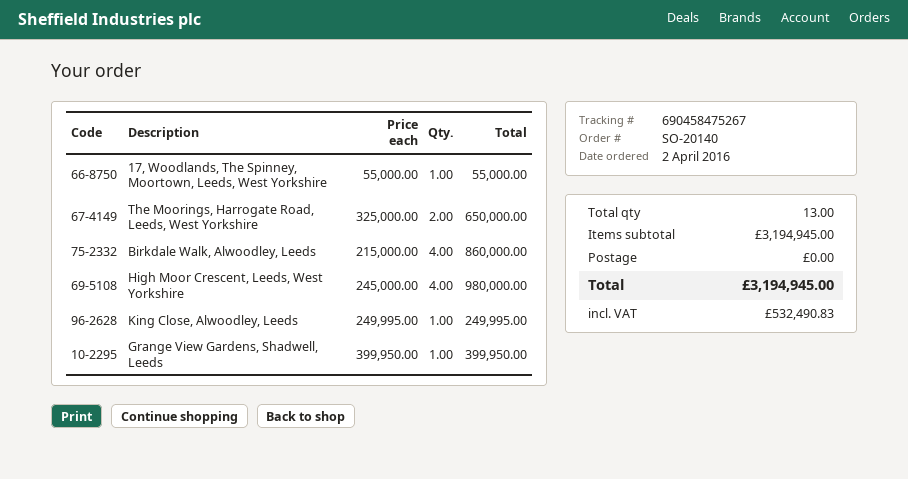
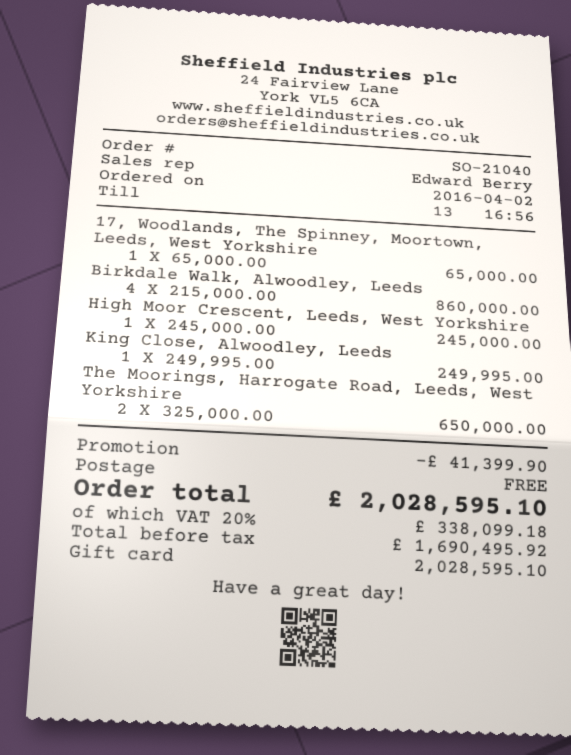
order number: SO-20140 -> SO-21040
17, Woodlands, The Spinney, Moortown, Leeds, West Yorkshire: 1 x 55000.00 = 55000.00 -> 1 x 65000.00 = 65000.00
High Moor Crescent, Leeds, West Yorkshire: 4 x 245000.00 = 980000.00 -> 1 x 245000.00 = 245000.00
Grange View Gardens, Shadwell, Leeds: 1 x 399950.00 = 399950.00 -> none
discount: none -> 41399.90
tax: 532490.83 -> 338099.18
total: 3194945.00 -> 2028595.10

